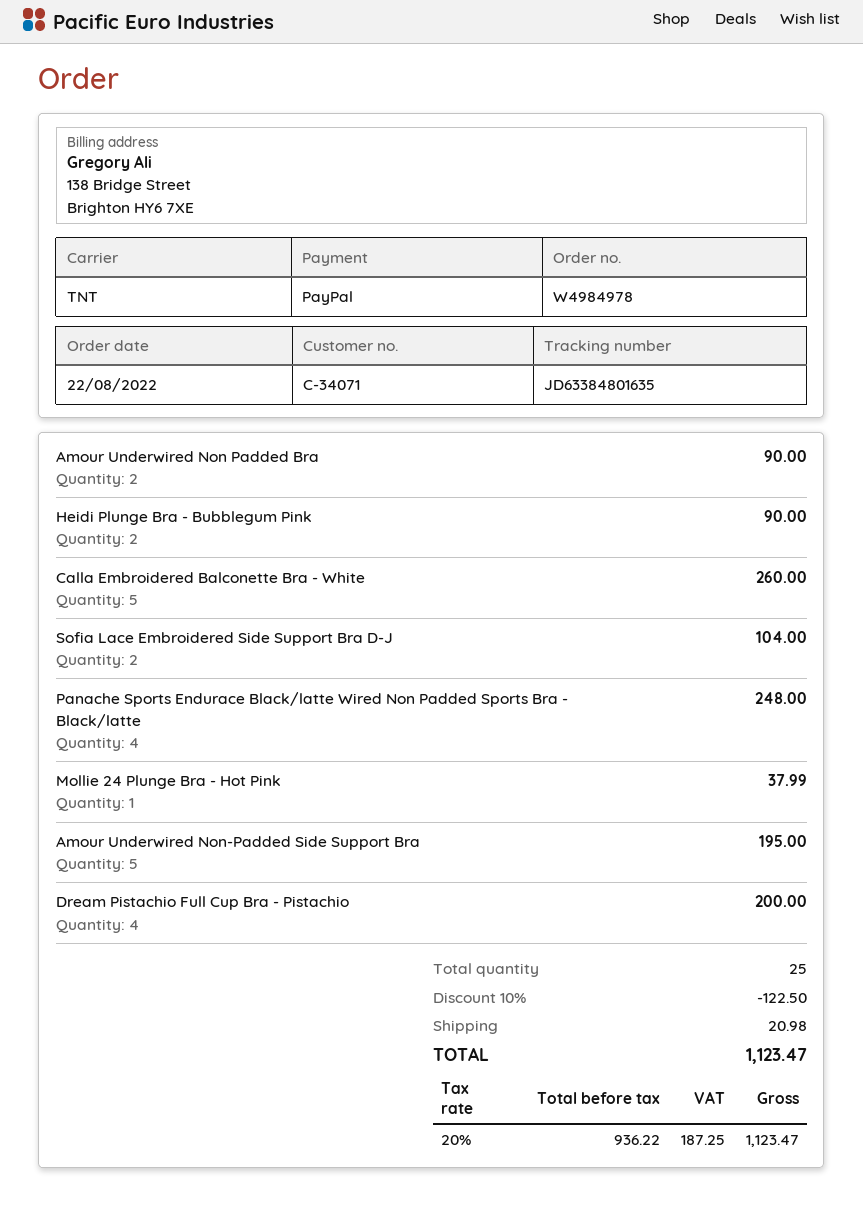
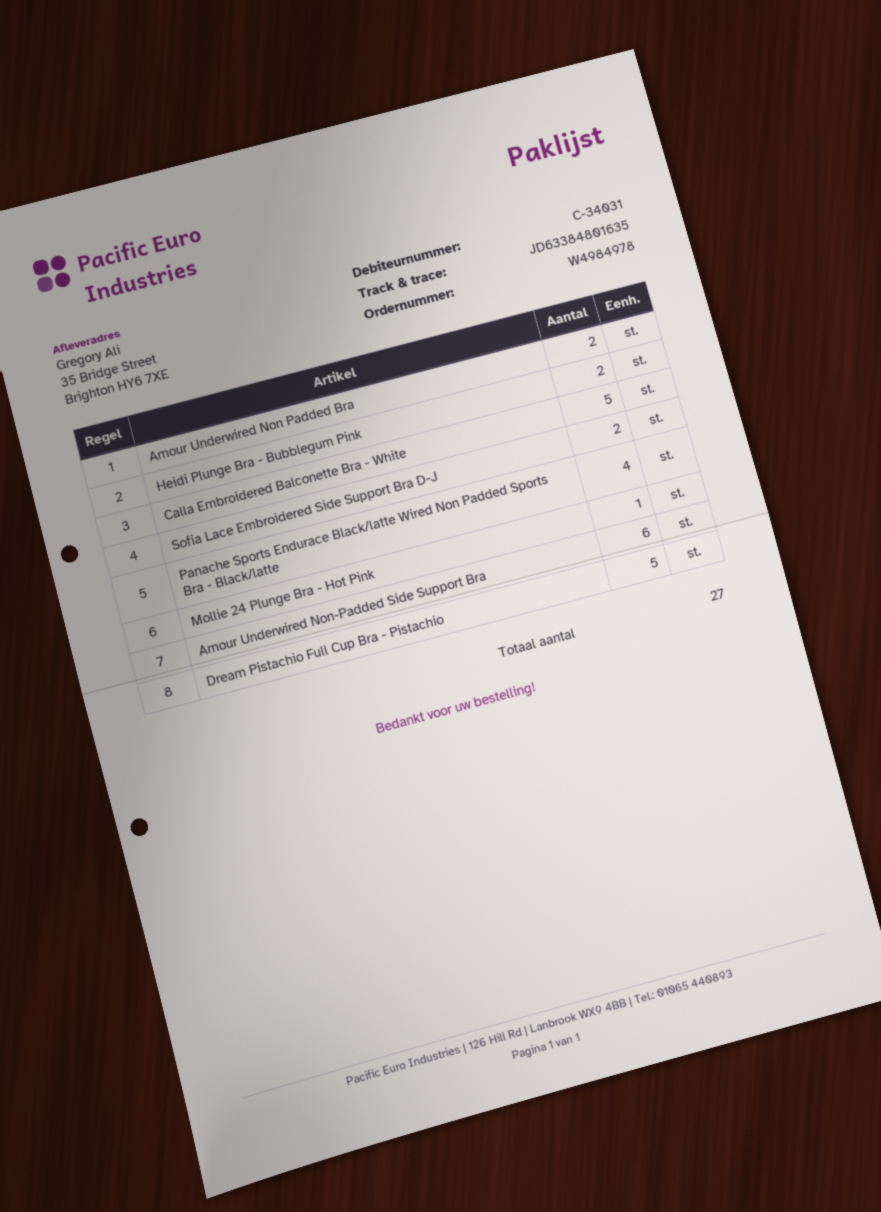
customer number: C-34071 -> C-34031
Amour Underwired Non-Padded Side Support Bra: 5 -> 6
Dream Pistachio Full Cup Bra - Pistachio: 4 -> 5
total quantity: 25 -> 27

